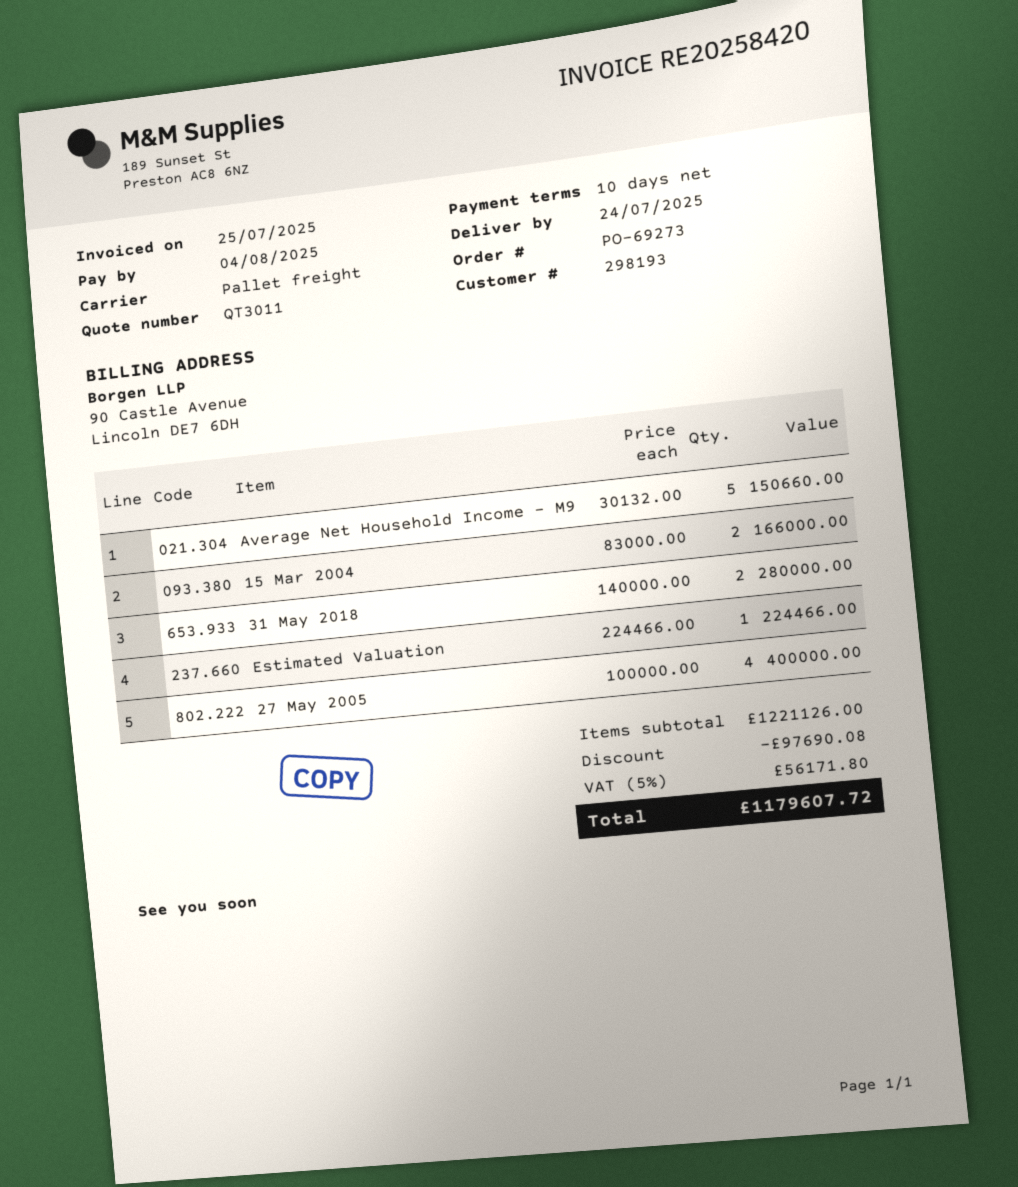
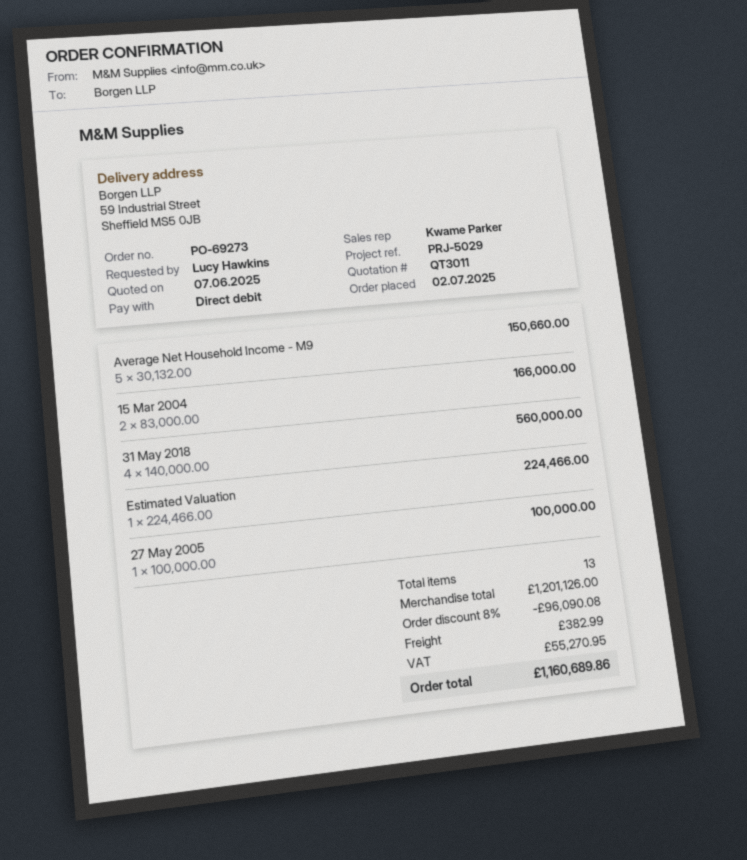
31 May 2018: 2 x 140000.00 = 280000.00 -> 4 x 140000.00 = 560000.00
27 May 2005: 4 x 100000.00 = 400000.00 -> 1 x 100000.00 = 100000.00
subtotal: 1221126.00 -> 1201126.00
discount: 97690.08 -> 96090.08
shipping: none -> 382.99
tax: 56171.80 -> 55270.95
total: 1179607.72 -> 1160689.86

